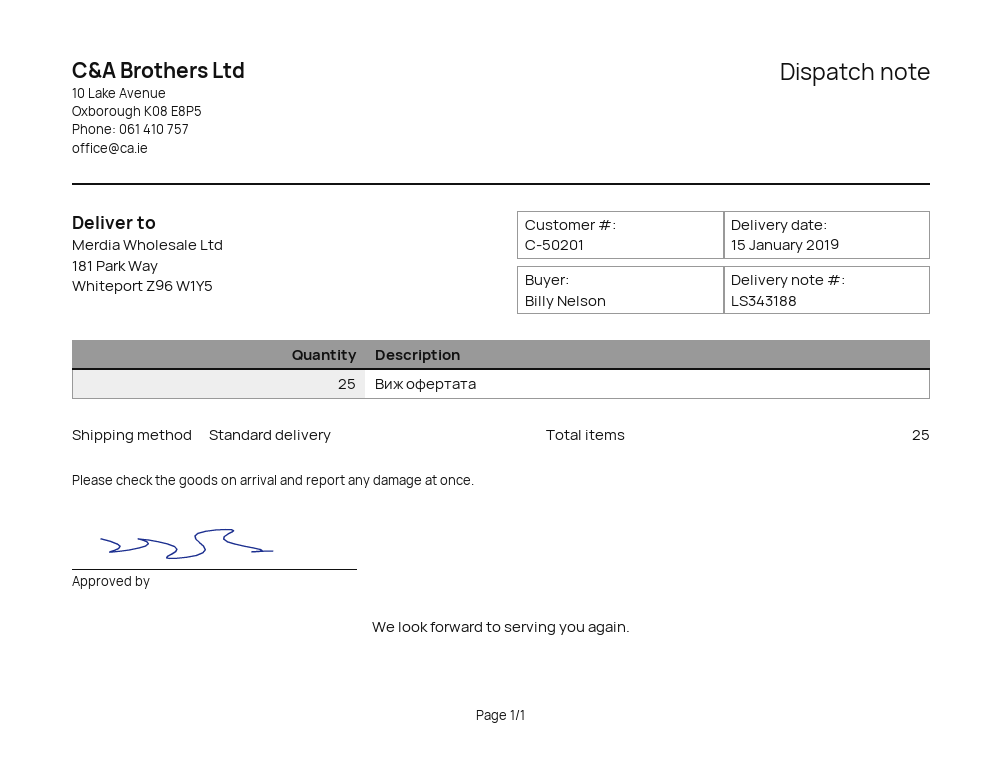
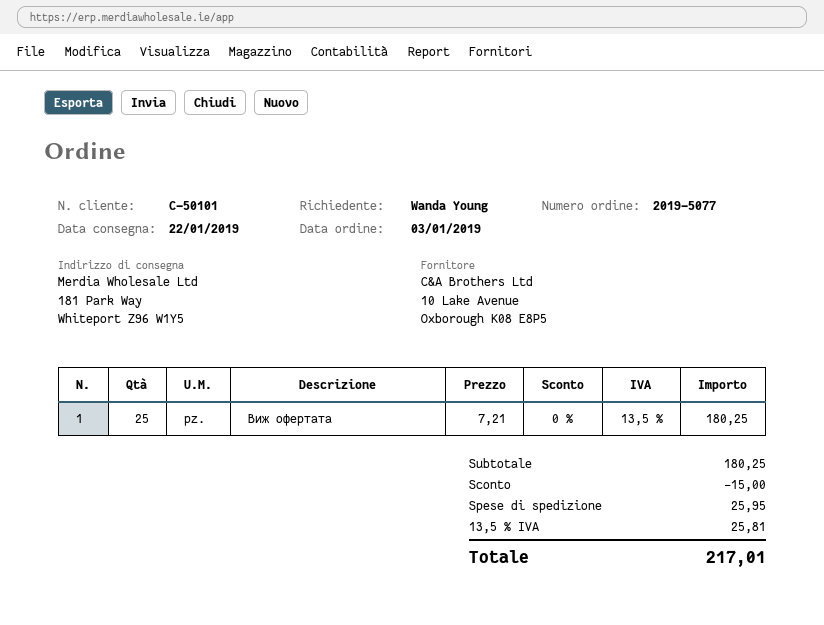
delivery date: 2019-01-15 -> 2019-01-22
customer number: C-50201 -> C-50101
ordered by: Billy Nelson -> Wanda Young

